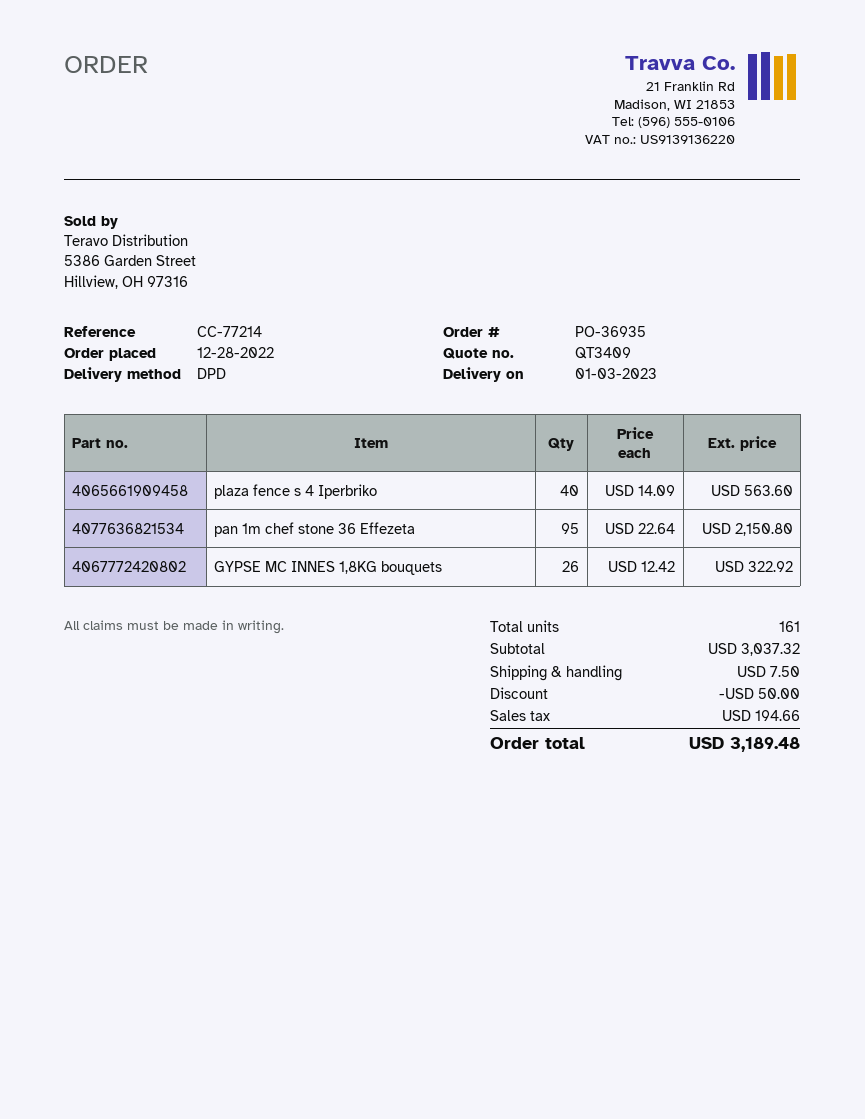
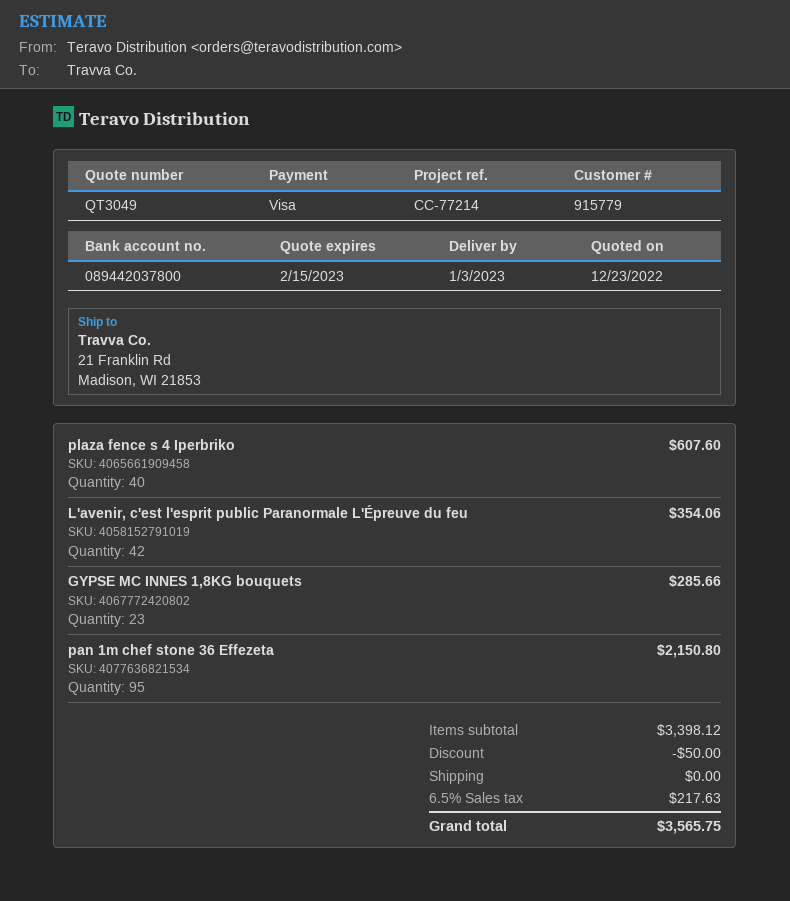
quote number: QT3409 -> QT3049
plaza fence s 4 Iperbriko: 40 for 563.60 -> 40 for 607.60
GYPSE MC INNES 1,8KG bouquets: 26 for 322.92 -> 23 for 285.66
L'avenir, c'est l'esprit public Paranormale L'Épreuve du feu: none -> 42 for 354.06
subtotal: 3037.32 -> 3398.12
shipping: 7.50 -> 0.00
tax: 194.66 -> 217.63
total: 3189.48 -> 3565.75

